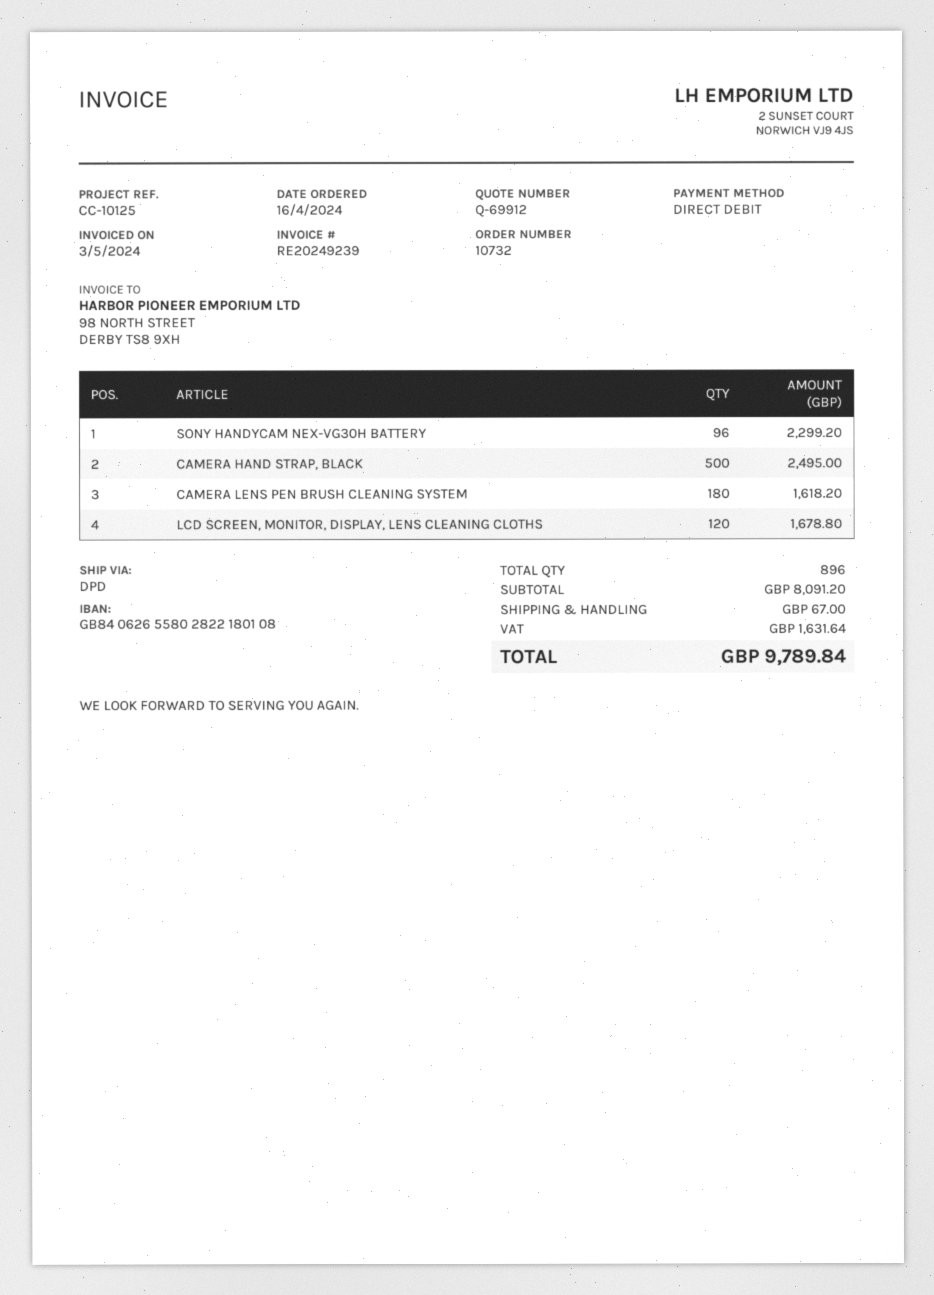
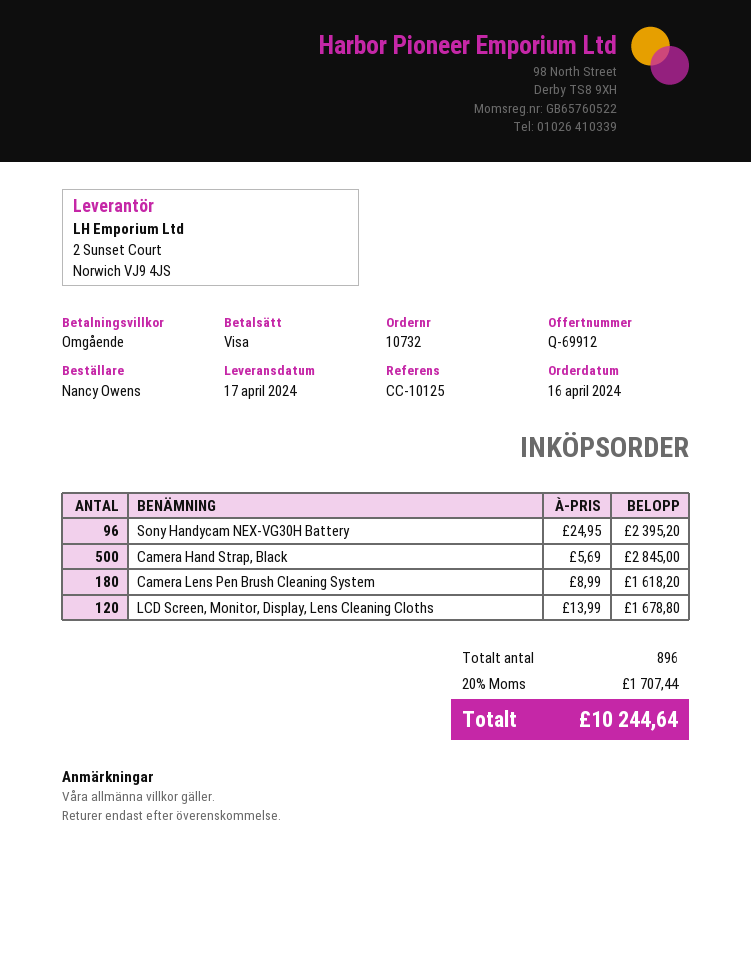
payment method: direct debit -> Visa
SONY HANDYCAM NEX-VG30H BATTERY: 96 for 2299.20 -> 96 for 2395.20
CAMERA HAND STRAP, BLACK: 500 for 2495.00 -> 500 for 2845.00
shipping: 67.00 -> none
tax: 1631.64 -> 1707.44
total: 9789.84 -> 10244.64

